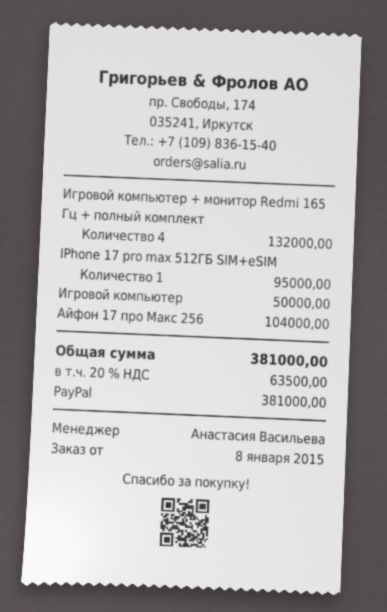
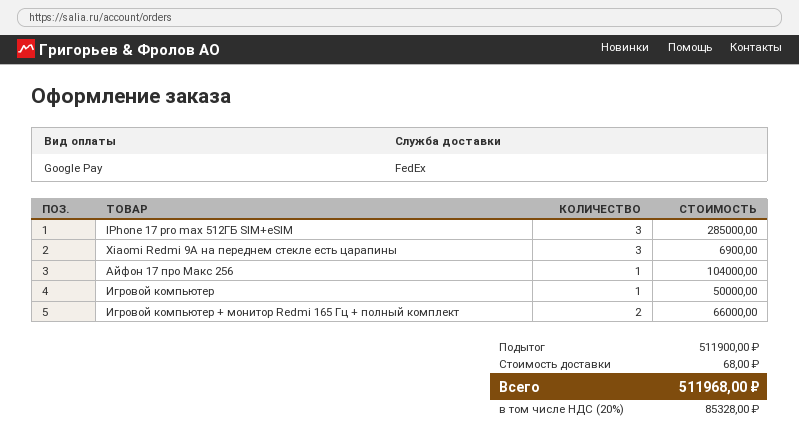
payment method: PayPal -> Google Pay
Игровой компьютер + монитор Redmi 165 Гц + полный комплект: 4 for 132000.00 -> 2 for 66000.00
IPhone 17 pro max 512ГБ SIM+eSIM: 1 for 95000.00 -> 3 for 285000.00
Xiaomi Redmi 9A на переднем стекле есть царапины: none -> 3 for 6900.00
shipping: none -> 68.00
tax: 20% = 63500.00 -> 20% = 85328.00
total: 381000.00 -> 511968.00

